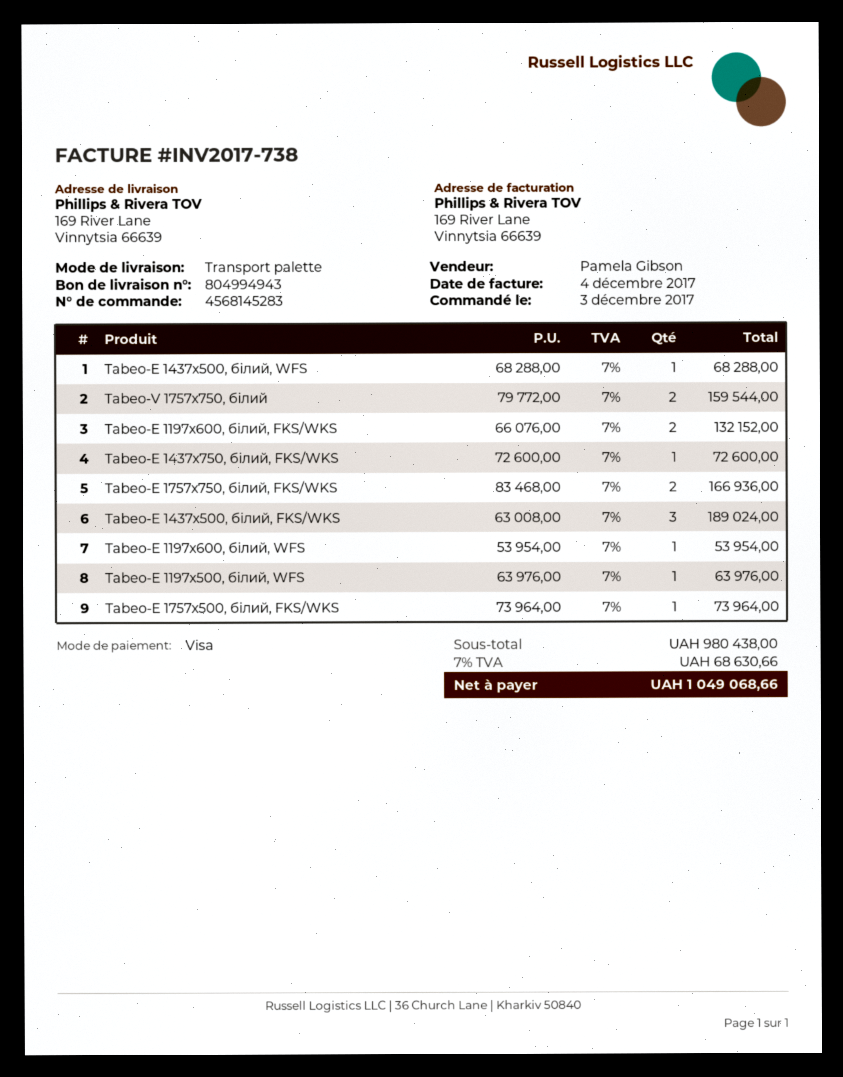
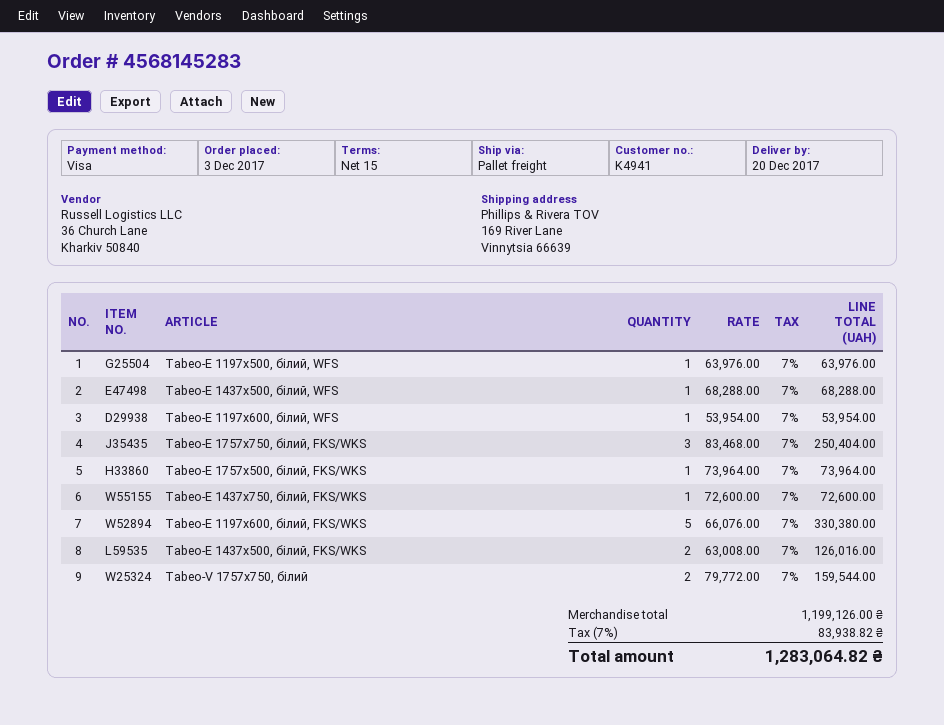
Tabeo-E 1197x600, білий, FKS/WKS: 2 x 66076.00 = 132152.00 -> 5 x 66076.00 = 330380.00
Tabeo-E 1757x750, білий, FKS/WKS: 2 x 83468.00 = 166936.00 -> 3 x 83468.00 = 250404.00
Tabeo-E 1437x500, білий, FKS/WKS: 3 x 63008.00 = 189024.00 -> 2 x 63008.00 = 126016.00
subtotal: 980438.00 -> 1199126.00
tax: 7% = 68630.66 -> 7% = 83938.82
total: 1049068.66 -> 1283064.82

